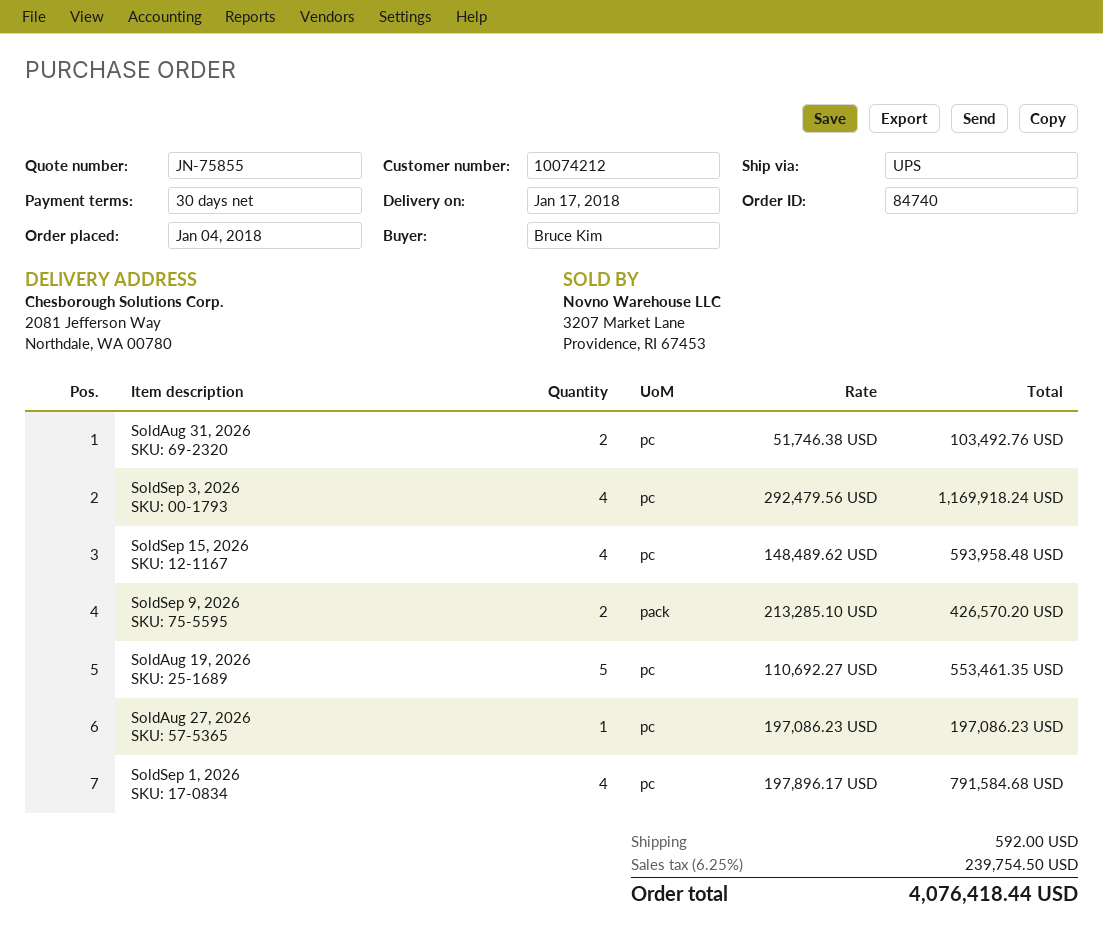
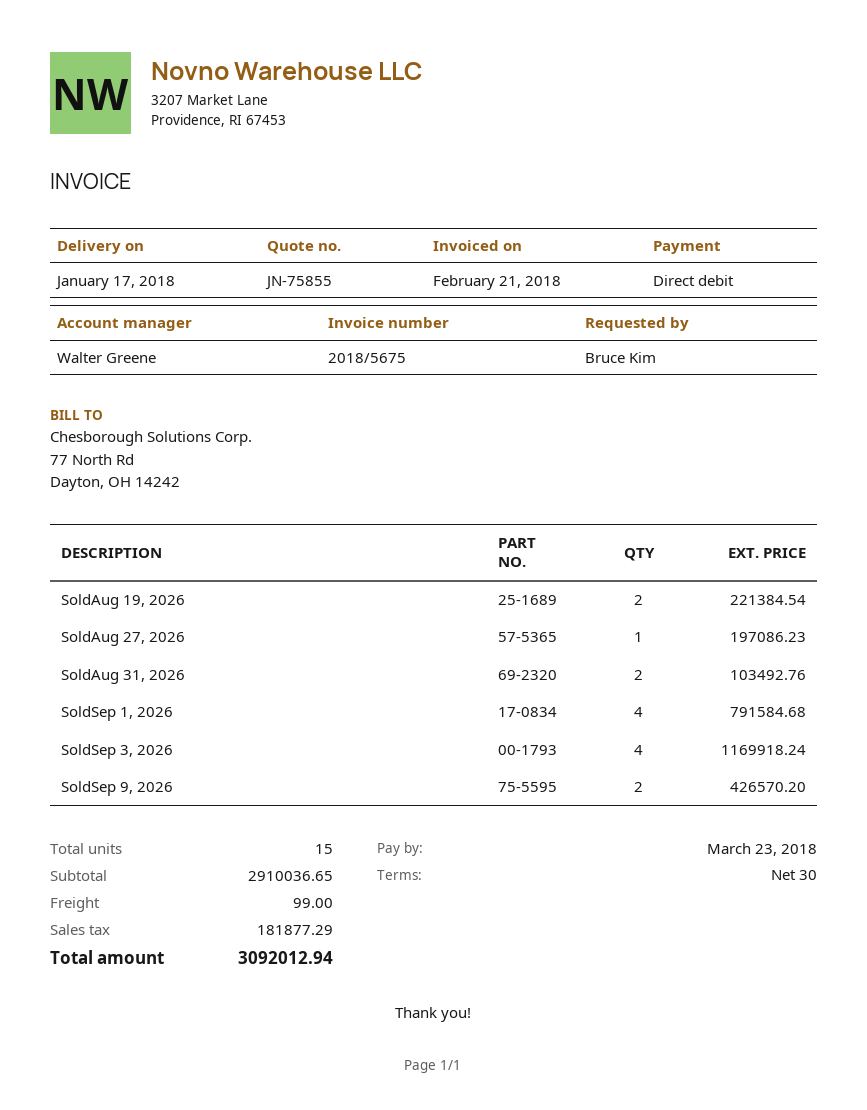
SoldSep 15, 2026: 4 for 593958.48 -> none
SoldAug 19, 2026: 5 for 553461.35 -> 2 for 221384.54
shipping: 592.00 -> 99.00
tax: 239754.50 -> 181877.29
total: 4076418.44 -> 3092012.94

